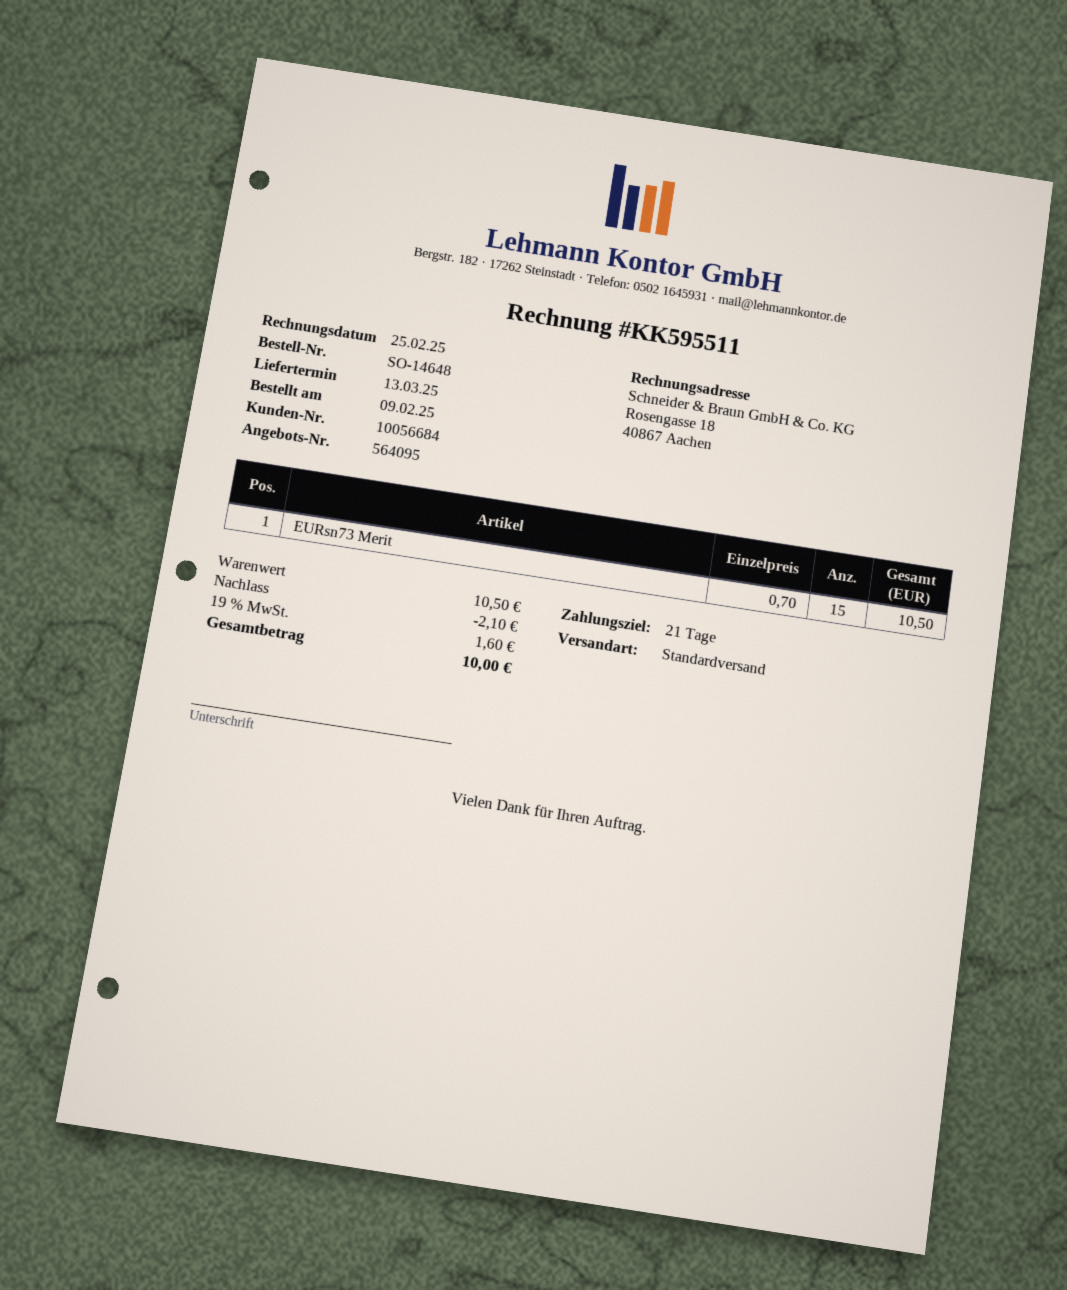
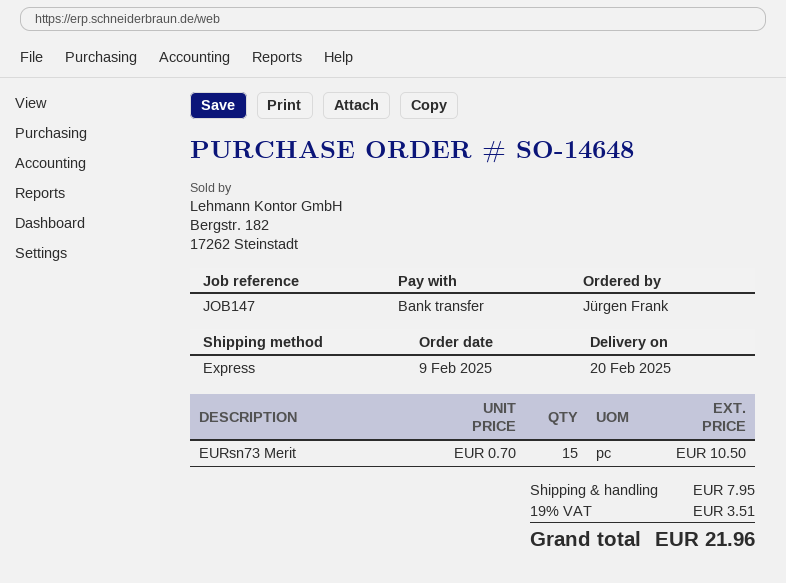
delivery date: 2025-03-13 -> 2025-02-20
shipping method: standard -> express
discount: 2.10 -> none
shipping: none -> 7.95
tax: 19% = 1.60 -> 19% = 3.51
total: 10.00 -> 21.96

